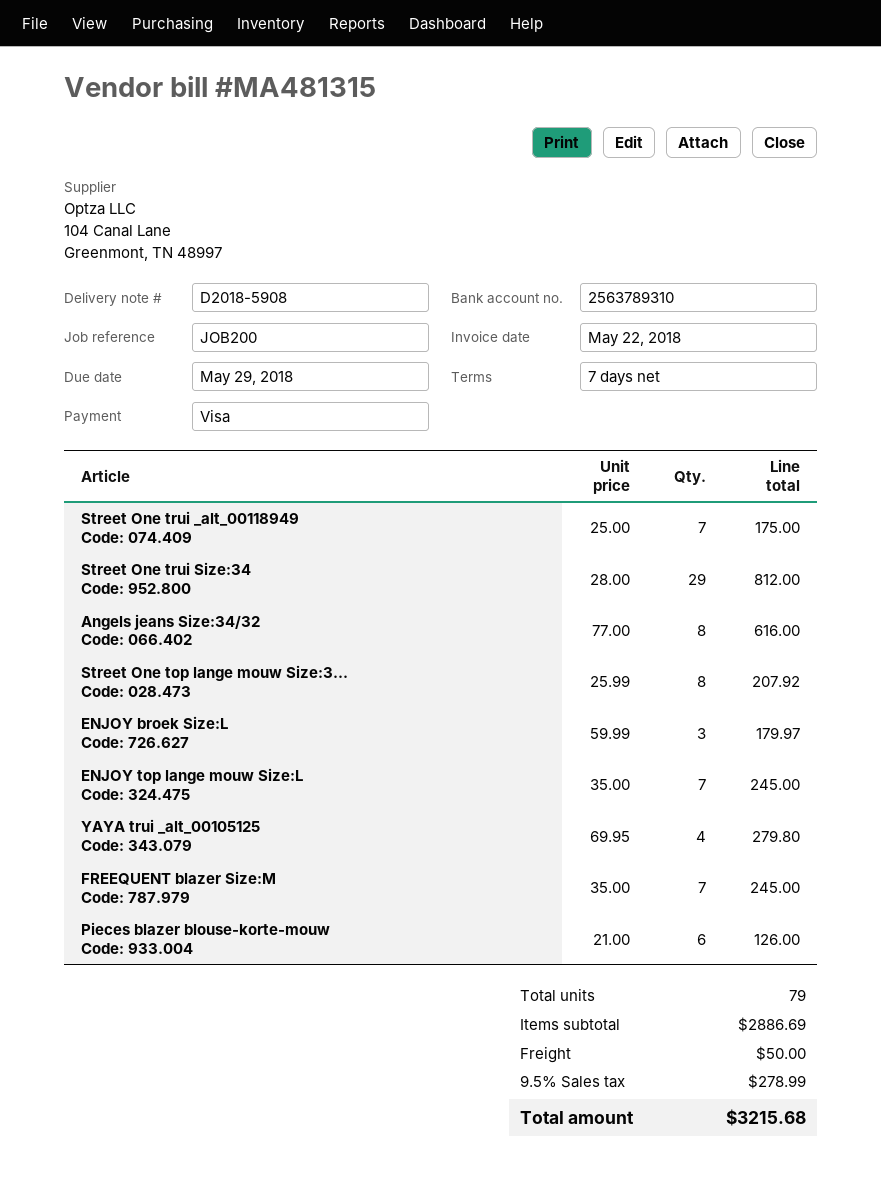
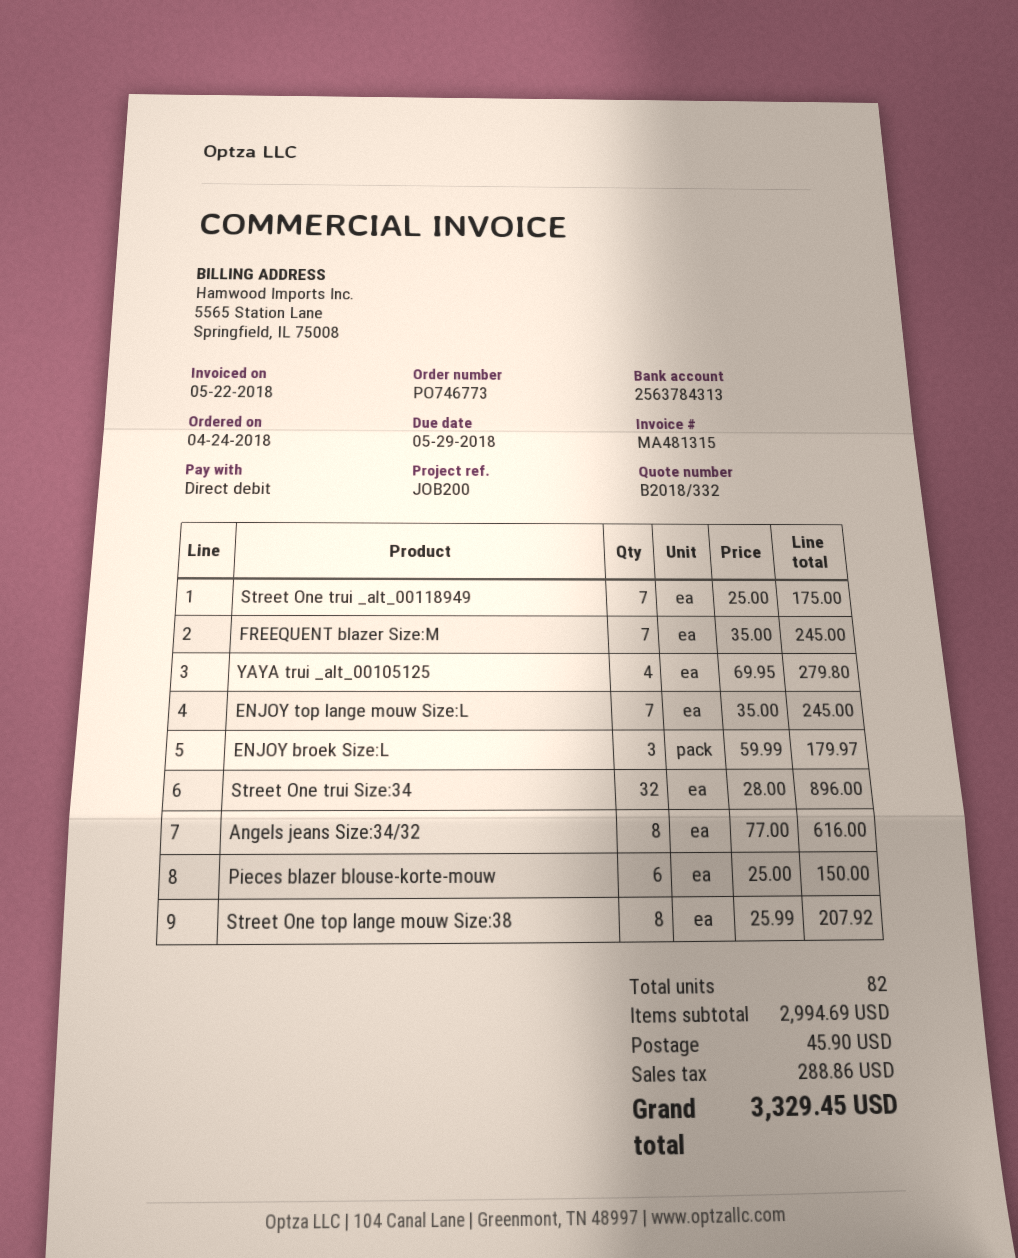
payment method: Visa -> direct debit
bank account: 2563789310 -> 2563784313
Street One trui Size:34: 29 x 28.00 = 812.00 -> 32 x 28.00 = 896.00
Pieces blazer blouse-korte-mouw: 6 x 21.00 = 126.00 -> 6 x 25.00 = 150.00
total quantity: 79 -> 82
subtotal: 2886.69 -> 2994.69
shipping: 50.00 -> 45.90
tax: 278.99 -> 288.86
total: 3215.68 -> 3329.45

